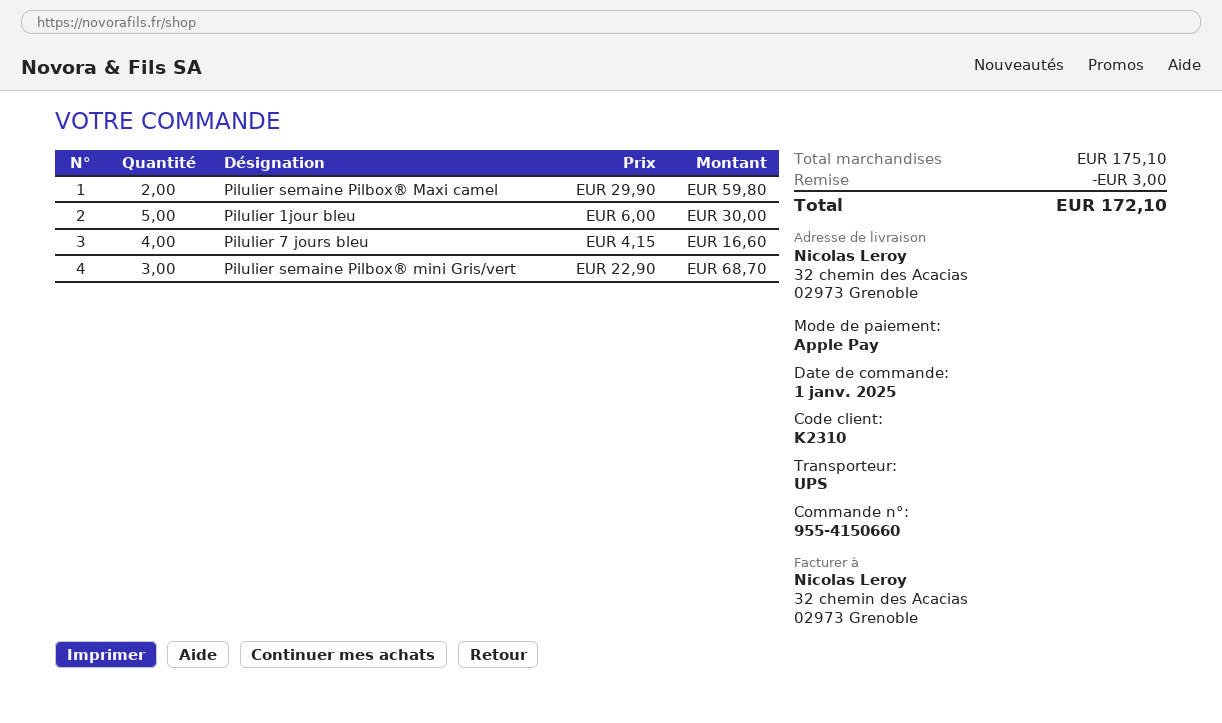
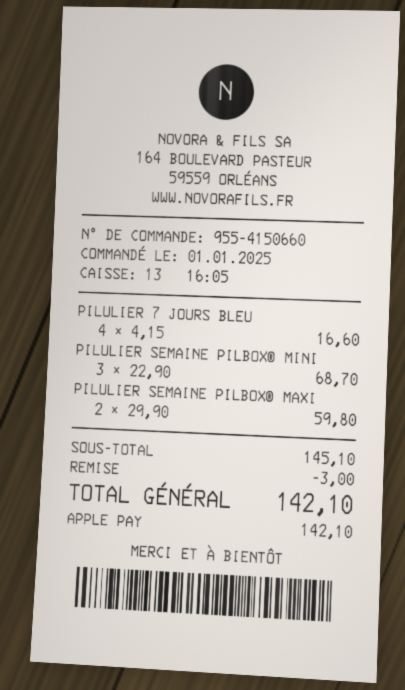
Pilulier 1jour bleu: 5 x 6.00 = 30.00 -> none
subtotal: 175.10 -> 145.10
total: 172.10 -> 142.10

